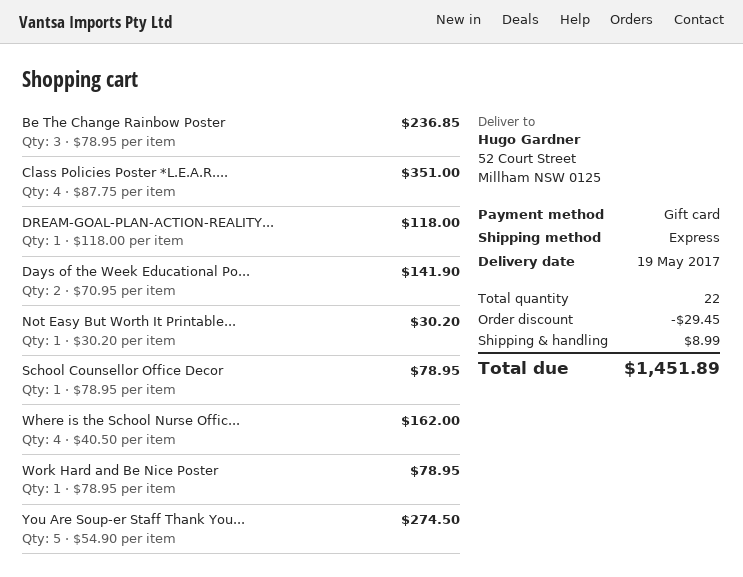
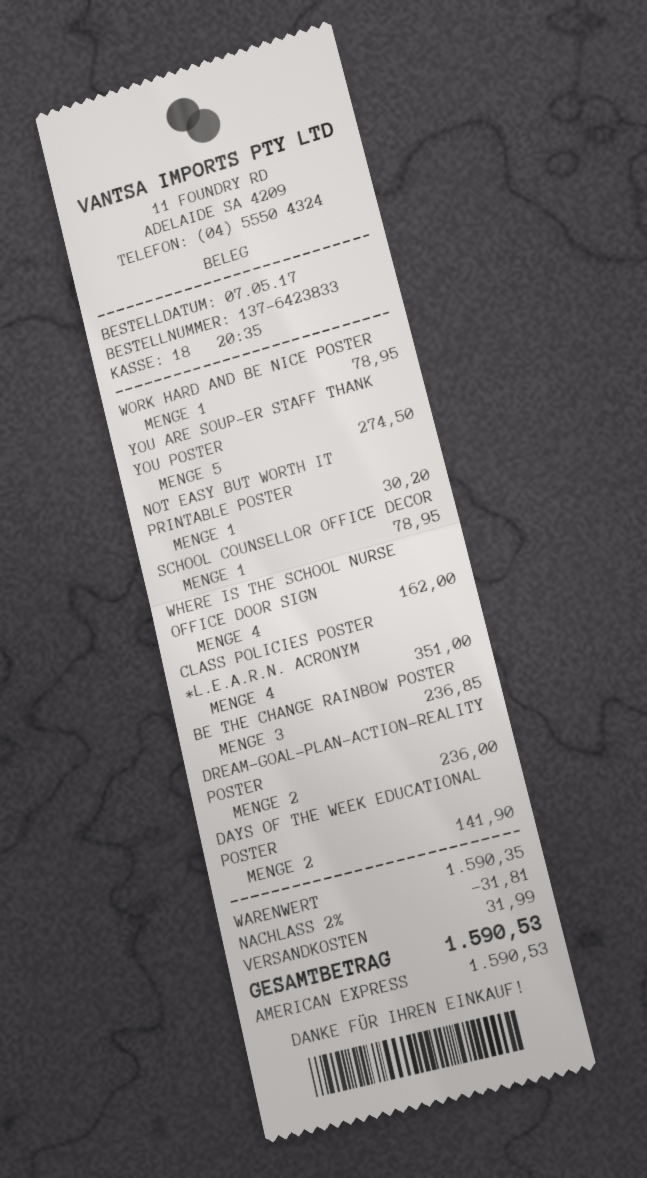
payment method: gift card -> American Express
DREAM-GOAL-PLAN-ACTION-REALITY...: 1 for 118.00 -> 2 for 236.00
discount: 29.45 -> 31.81
shipping: 8.99 -> 31.99
total: 1451.89 -> 1590.53

